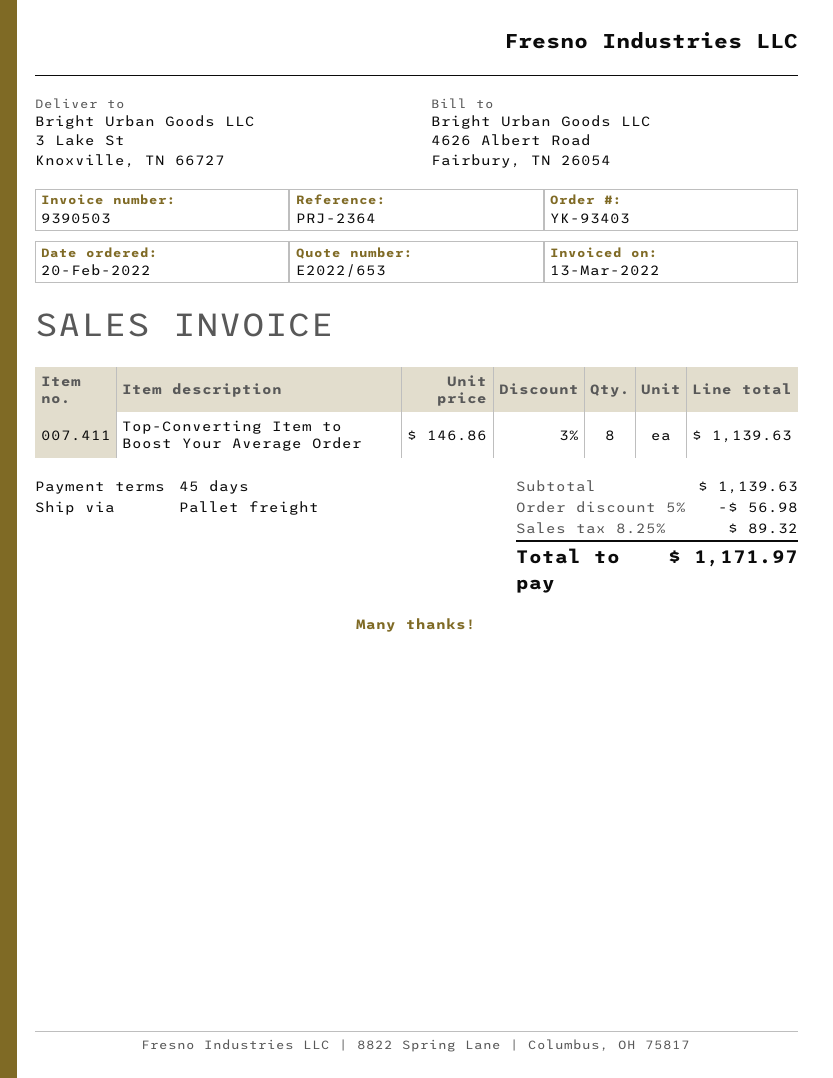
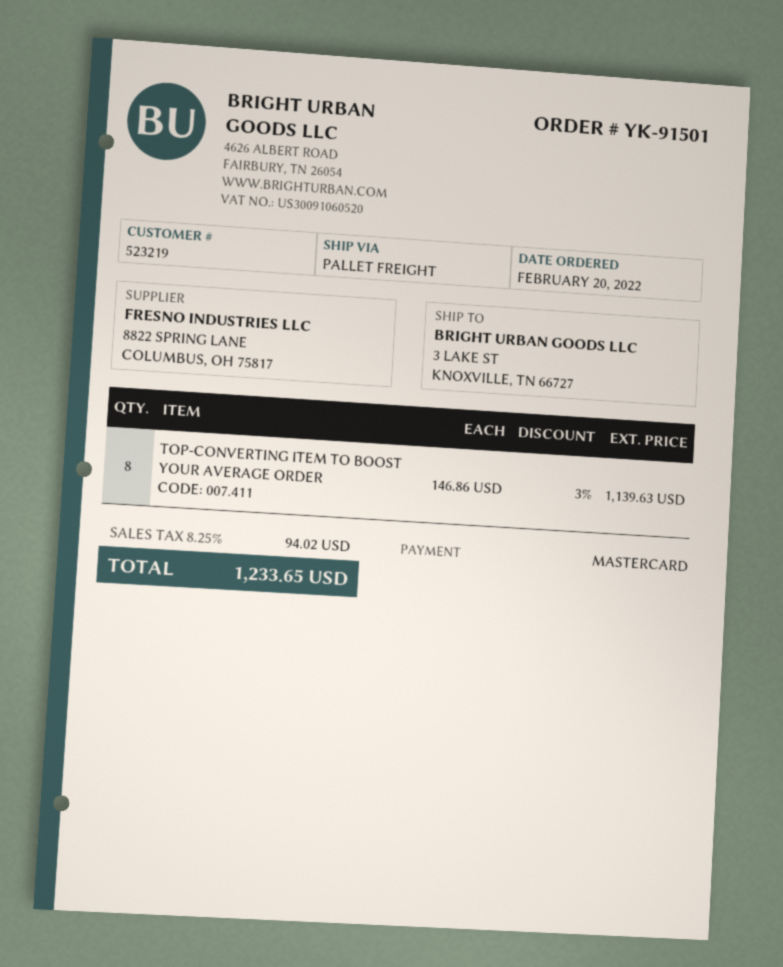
order number: YK-93403 -> YK-91501
discount: 5% = 56.98 -> none
tax: 8.25% = 89.32 -> 8.25% = 94.02
total: 1171.97 -> 1233.65

